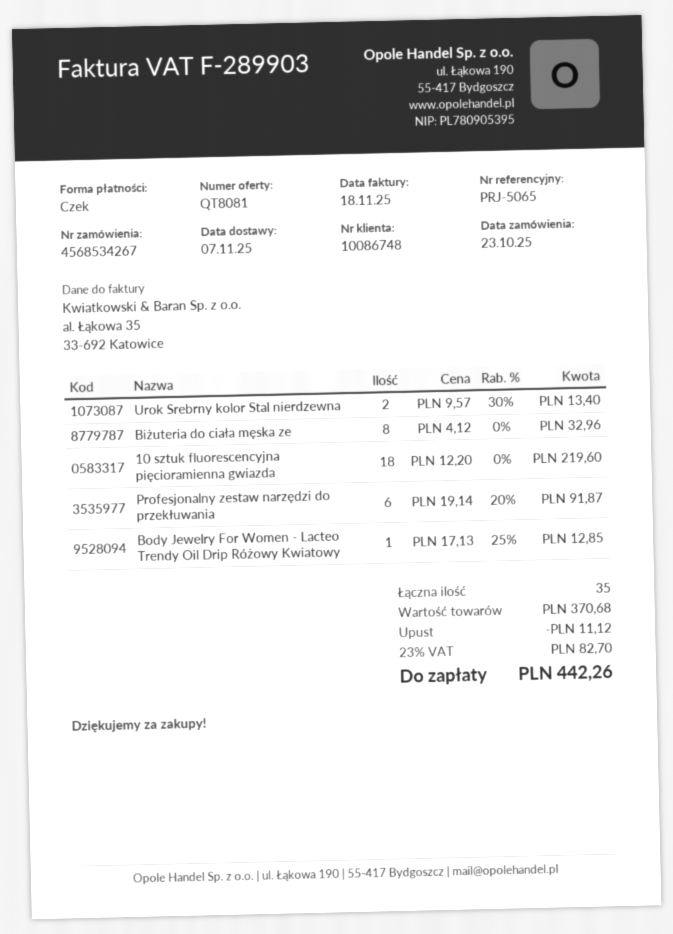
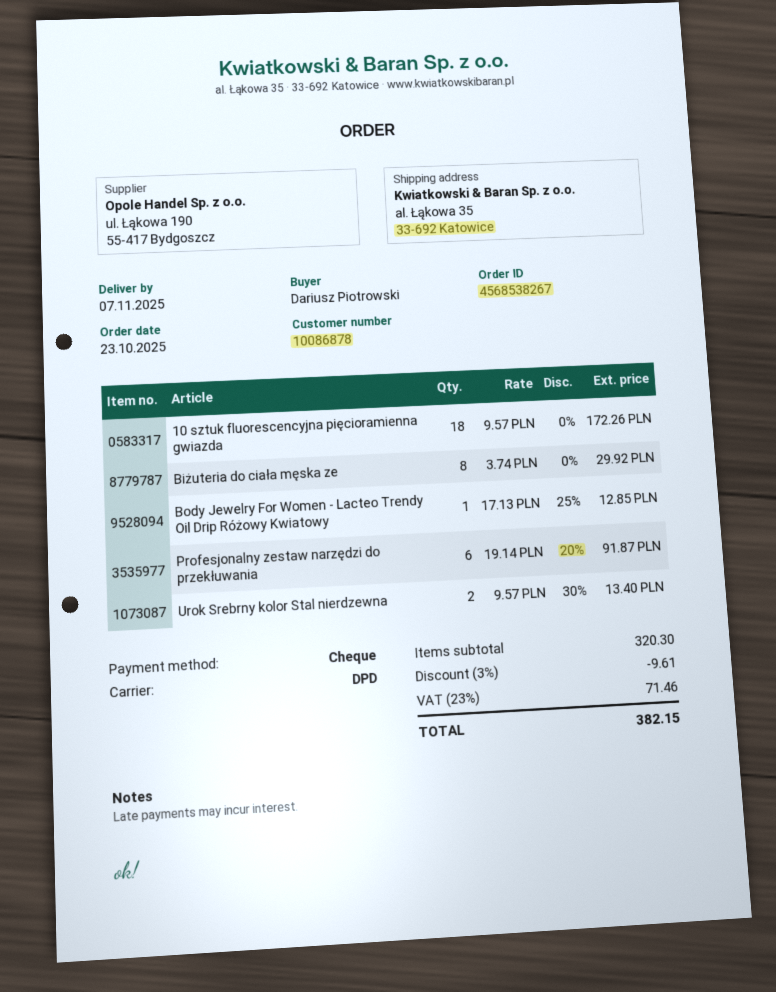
order number: 4568534267 -> 4568538267
customer number: 10086748 -> 10086878
Biżuteria do ciała męska ze: 8 x 4.12 = 32.96 -> 8 x 3.74 = 29.92
10 sztuk fluorescencyjna pięcioramienna gwiazda: 18 x 12.20 = 219.60 -> 18 x 9.57 = 172.26
subtotal: 370.68 -> 320.30
discount: 11.12 -> 9.61
tax: 23% = 82.70 -> 23% = 71.46
total: 442.26 -> 382.15

